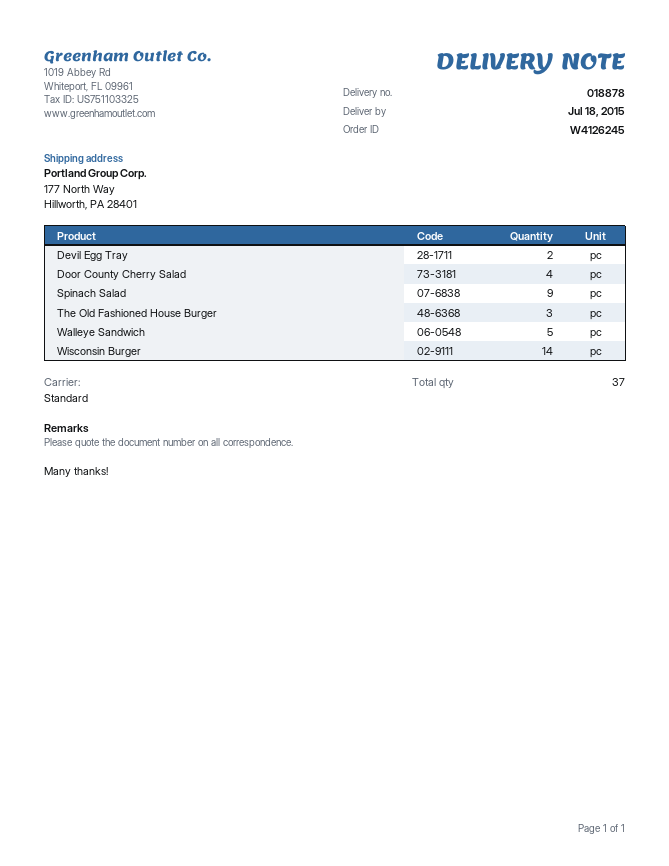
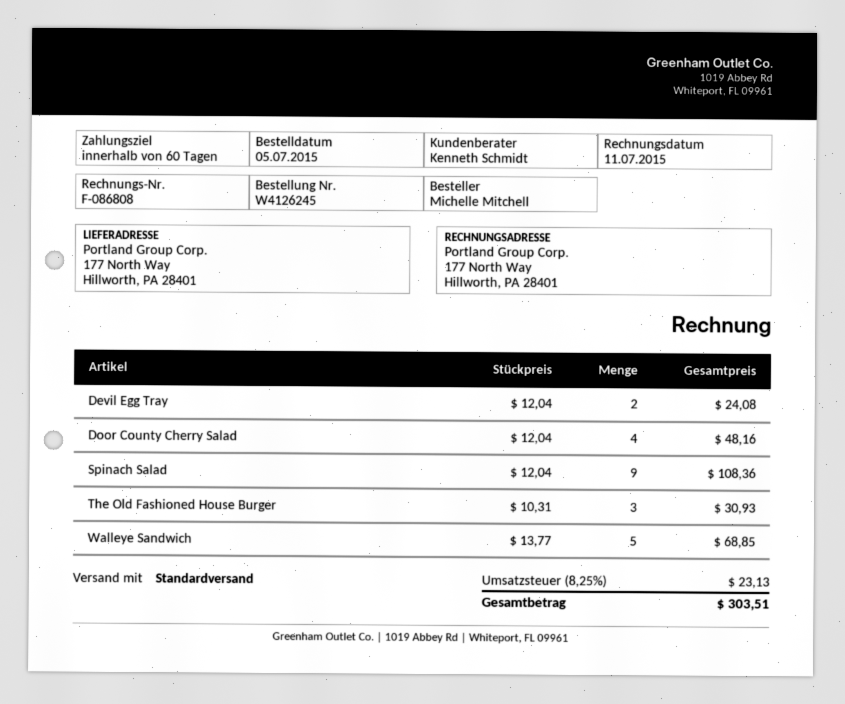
Wisconsin Burger: 14 -> none

